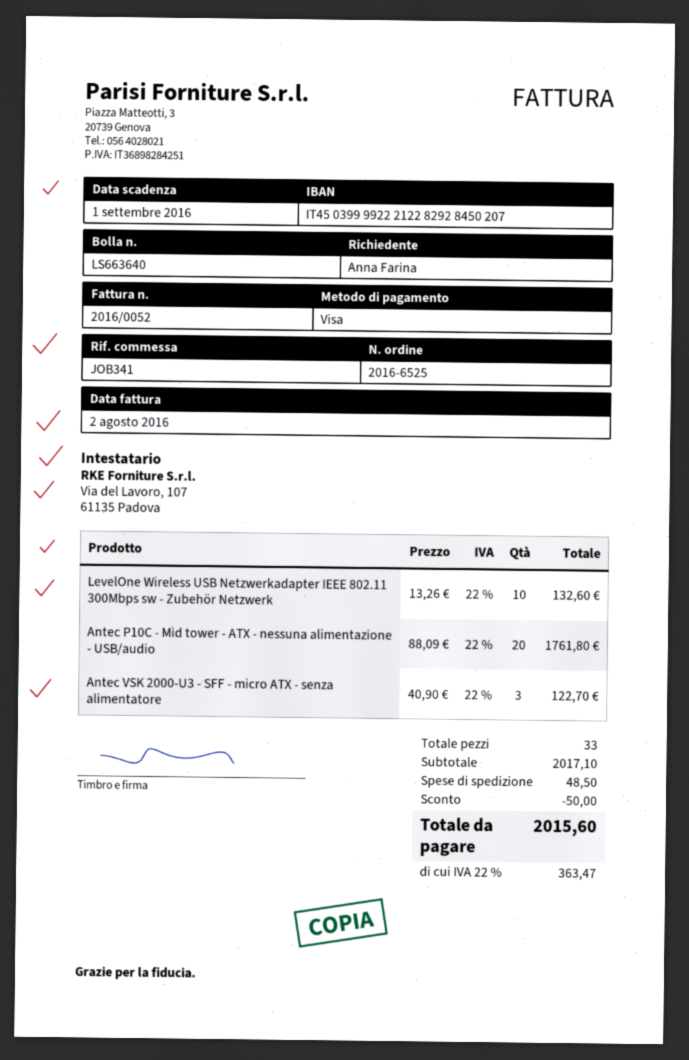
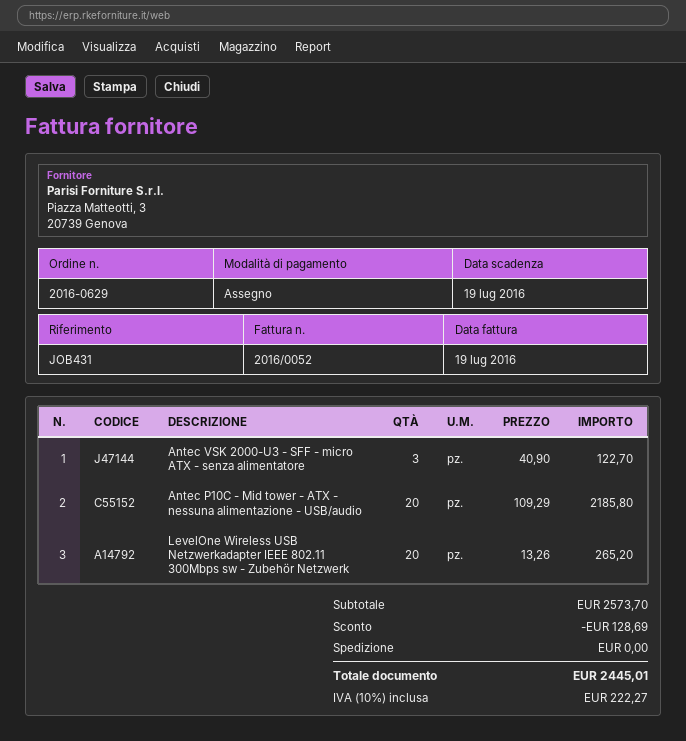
order number: 2016-6525 -> 2016-0629
invoice date: 2016-08-02 -> 2016-07-19
due date: 2016-09-01 -> 2016-07-19
reference: JOB341 -> JOB431
payment method: Visa -> cheque
LevelOne Wireless USB Netzwerkadapter IEEE 802.11 300Mbps sw - Zubehör Netzwerk: 10 x 13.26 = 132.60 -> 20 x 13.26 = 265.20
Antec P10C - Mid tower - ATX - nessuna alimentazione - USB/audio: 20 x 88.09 = 1761.80 -> 20 x 109.29 = 2185.80
subtotal: 2017.10 -> 2573.70
discount: 50.00 -> 128.69
shipping: 48.50 -> 0.00
tax: 22% = 363.47 -> 10% = 222.27
total: 2015.60 -> 2445.01

